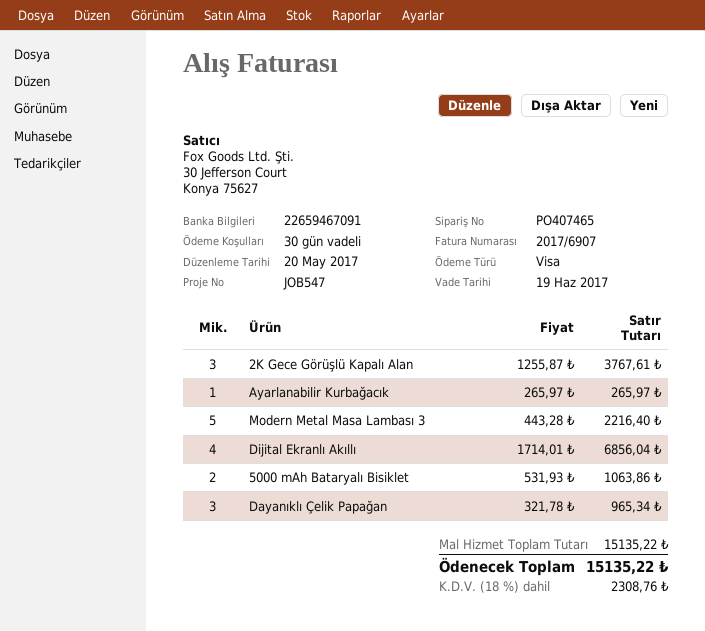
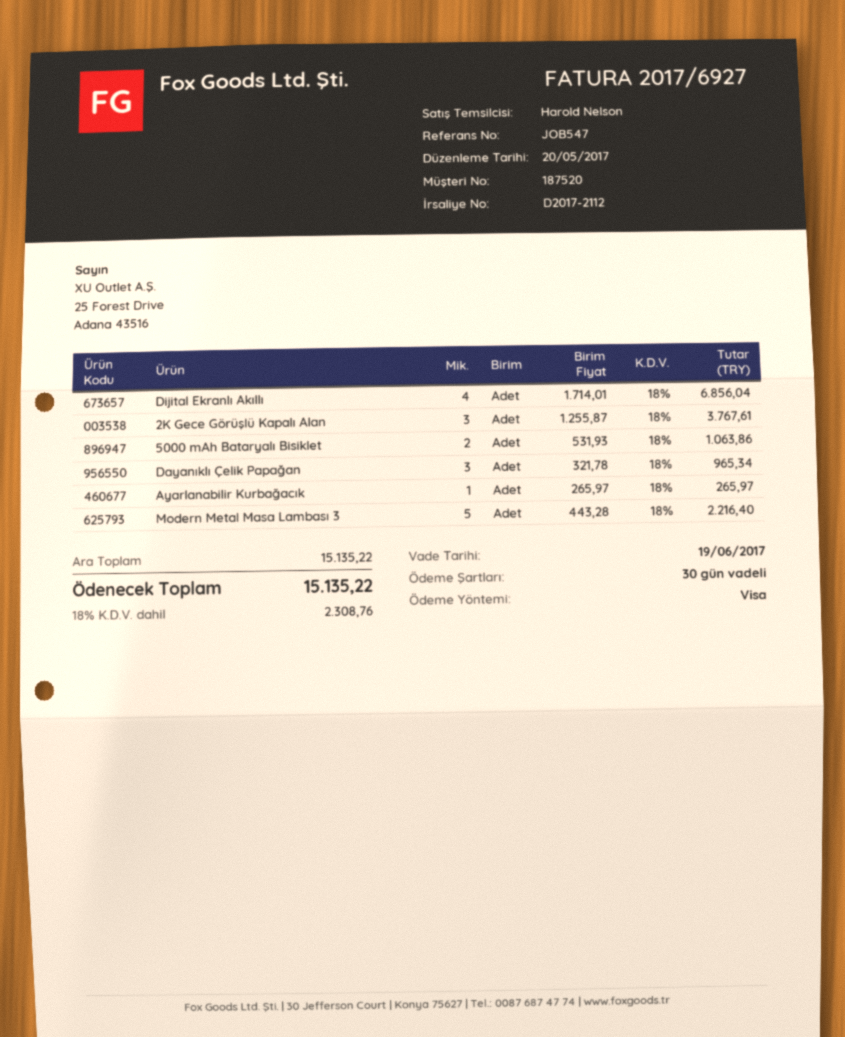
invoice number: 2017/6907 -> 2017/6927

